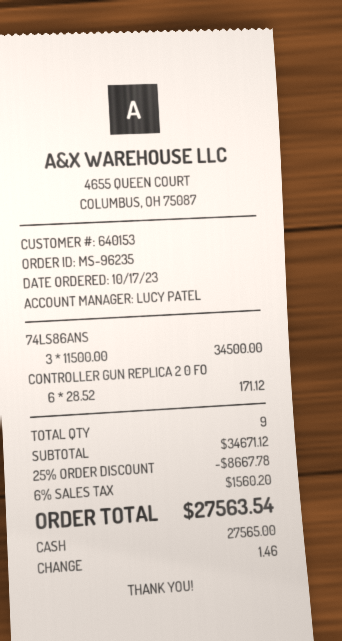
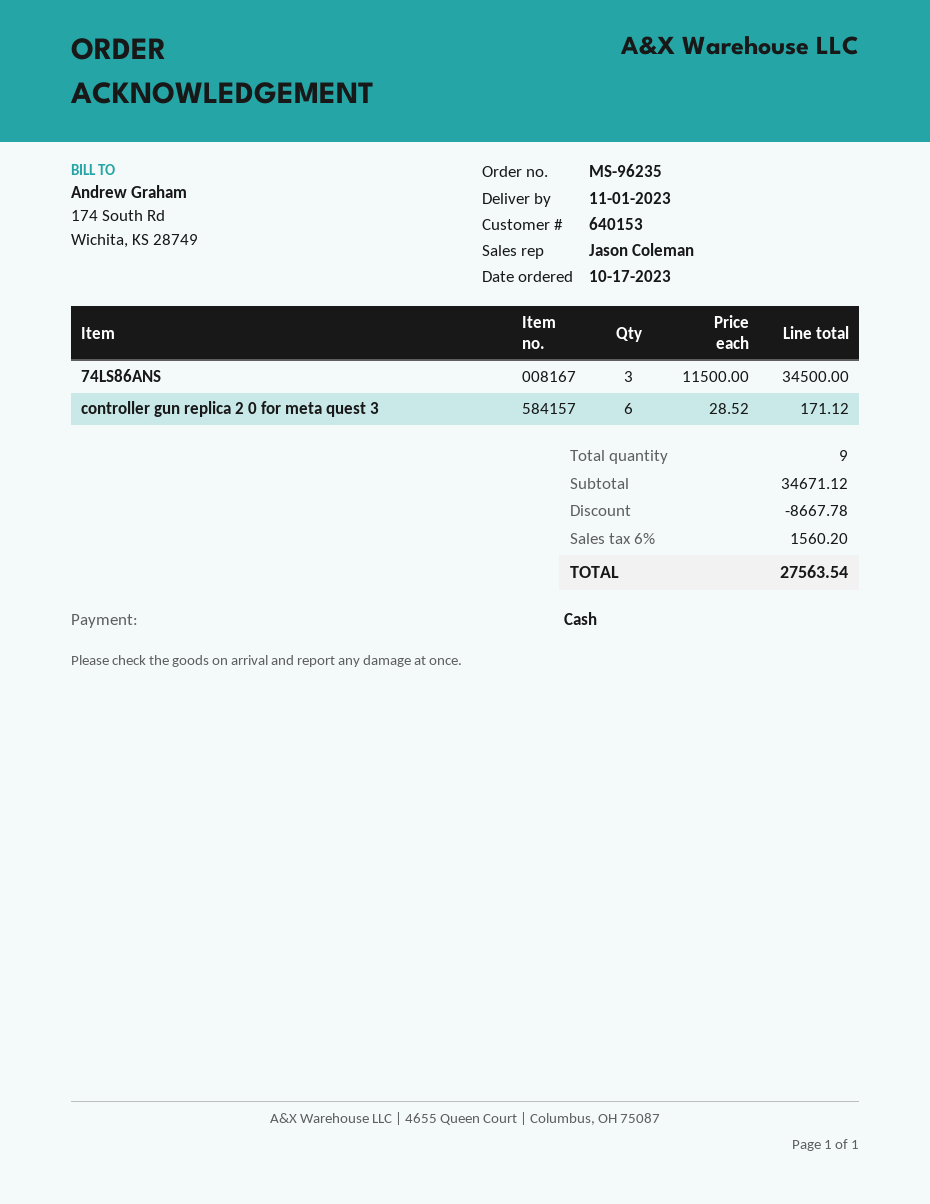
sales rep: LUCY PATEL -> Jason Coleman

